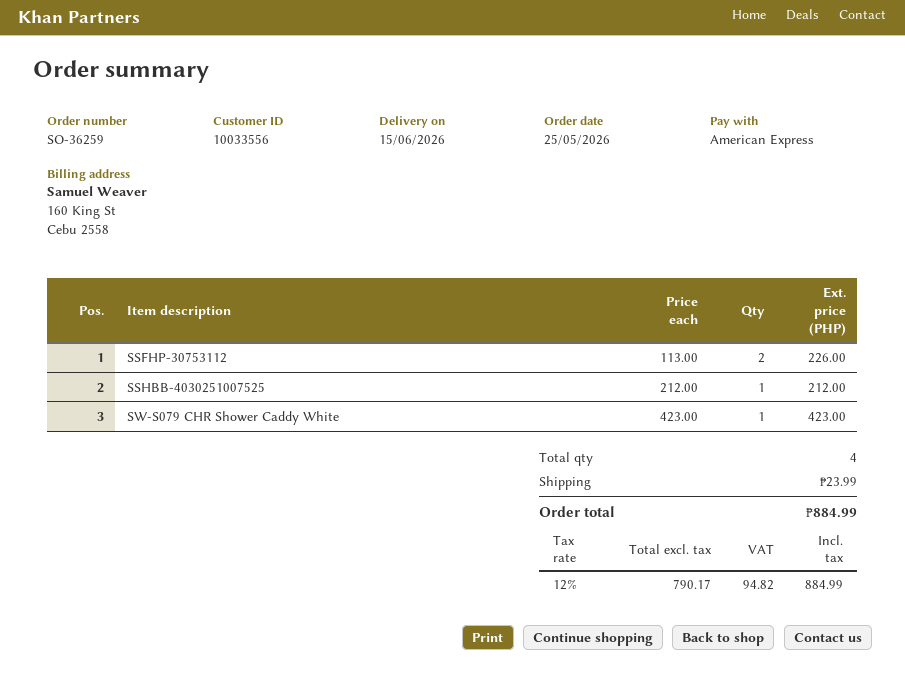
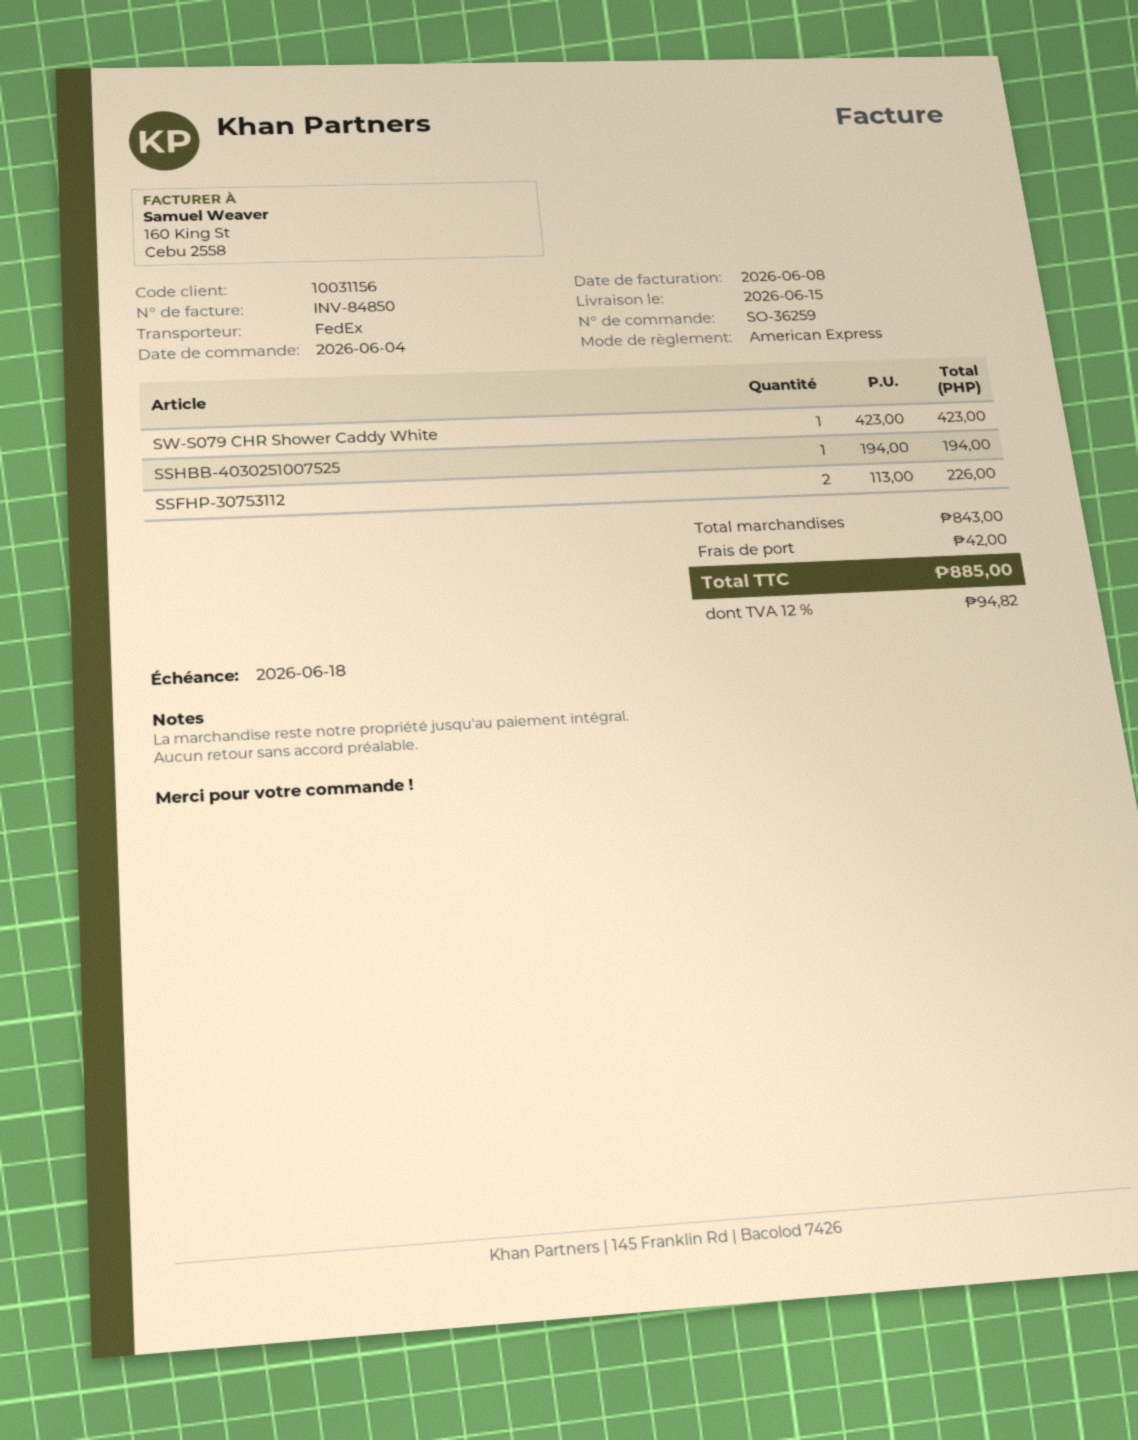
order date: 2026-05-25 -> 2026-06-04
customer number: 10033556 -> 10031156
SSHBB-4030251007525: 1 x 212.00 = 212.00 -> 1 x 194.00 = 194.00
shipping: 23.99 -> 42.00
total: 884.99 -> 885.00

